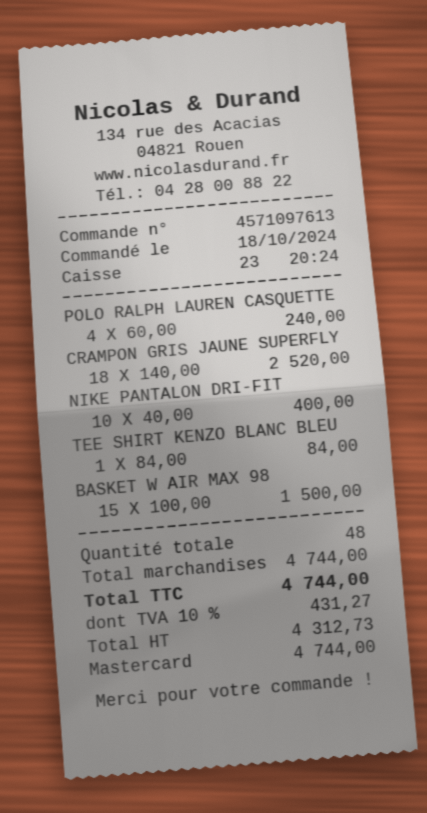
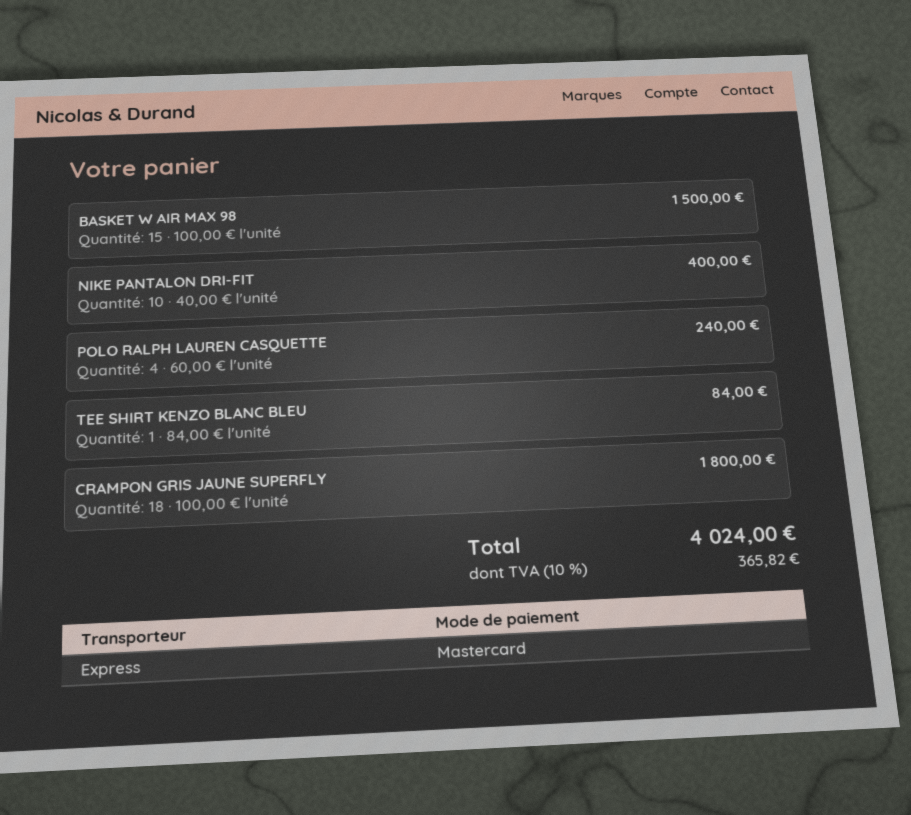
CRAMPON GRIS JAUNE SUPERFLY: 18 x 140.00 = 2520.00 -> 18 x 100.00 = 1800.00
tax: 10% = 431.27 -> 10% = 365.82
total: 4744.00 -> 4024.00

